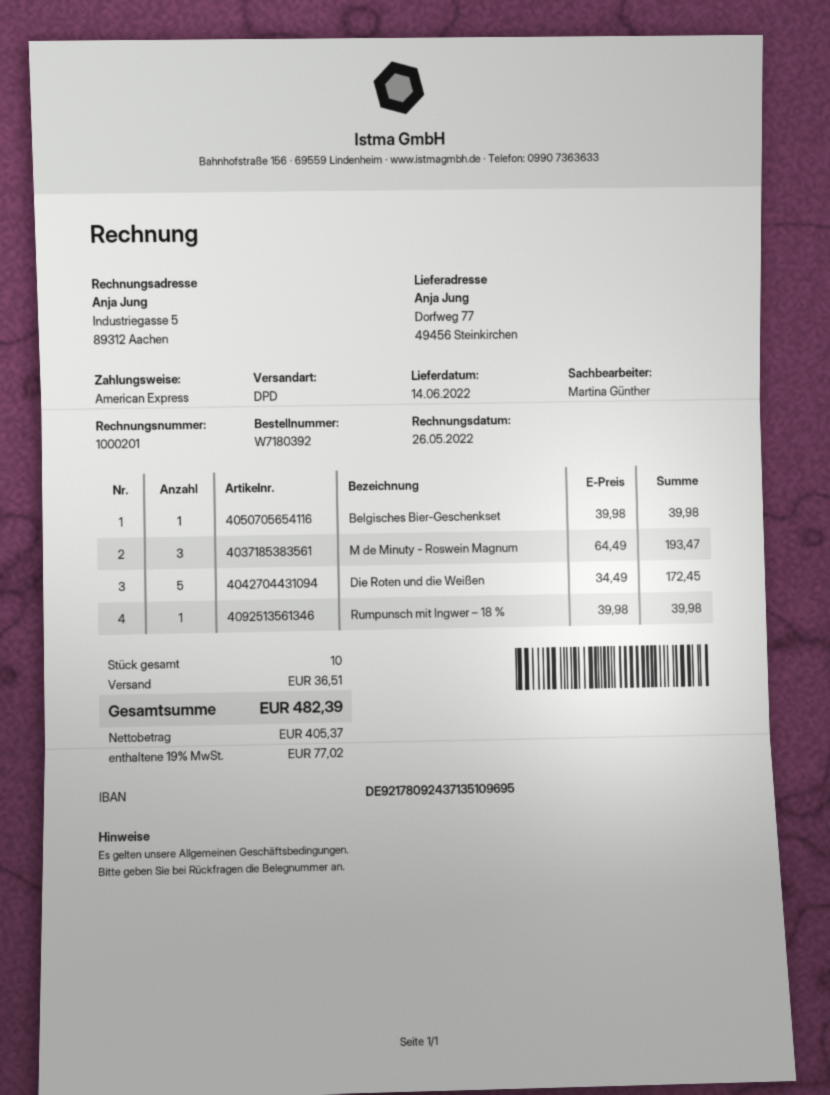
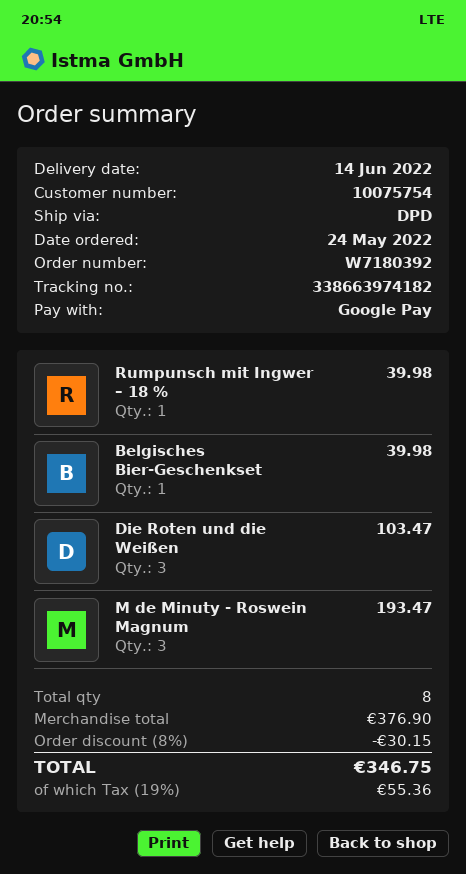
payment method: American Express -> Google Pay
Die Roten und die Weißen: 5 for 172.45 -> 3 for 103.47
total quantity: 10 -> 8
discount: none -> 8% = 30.15
shipping: 36.51 -> none
tax: 19% = 77.02 -> 19% = 55.36
total: 482.39 -> 346.75

